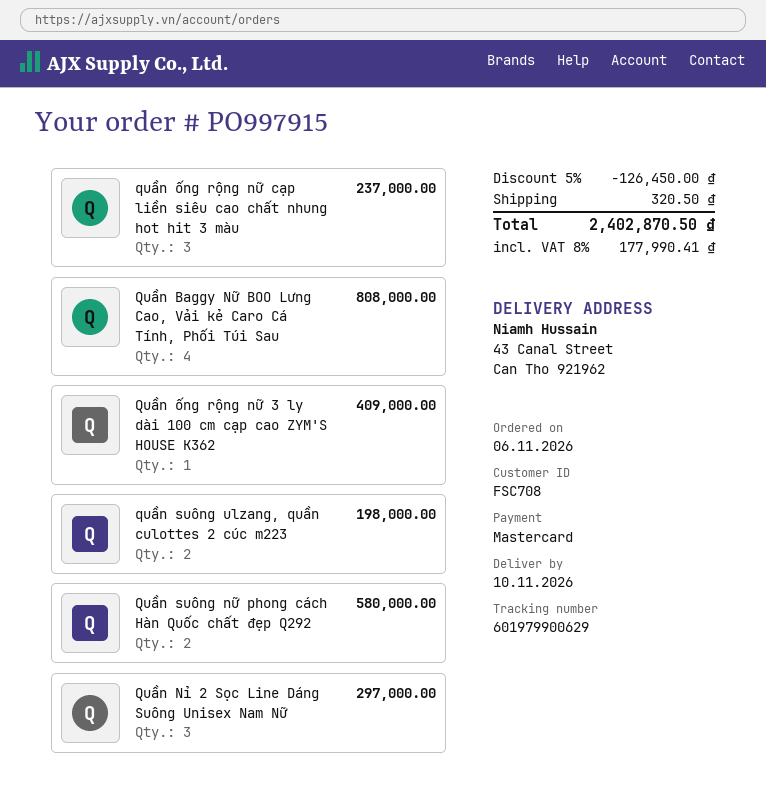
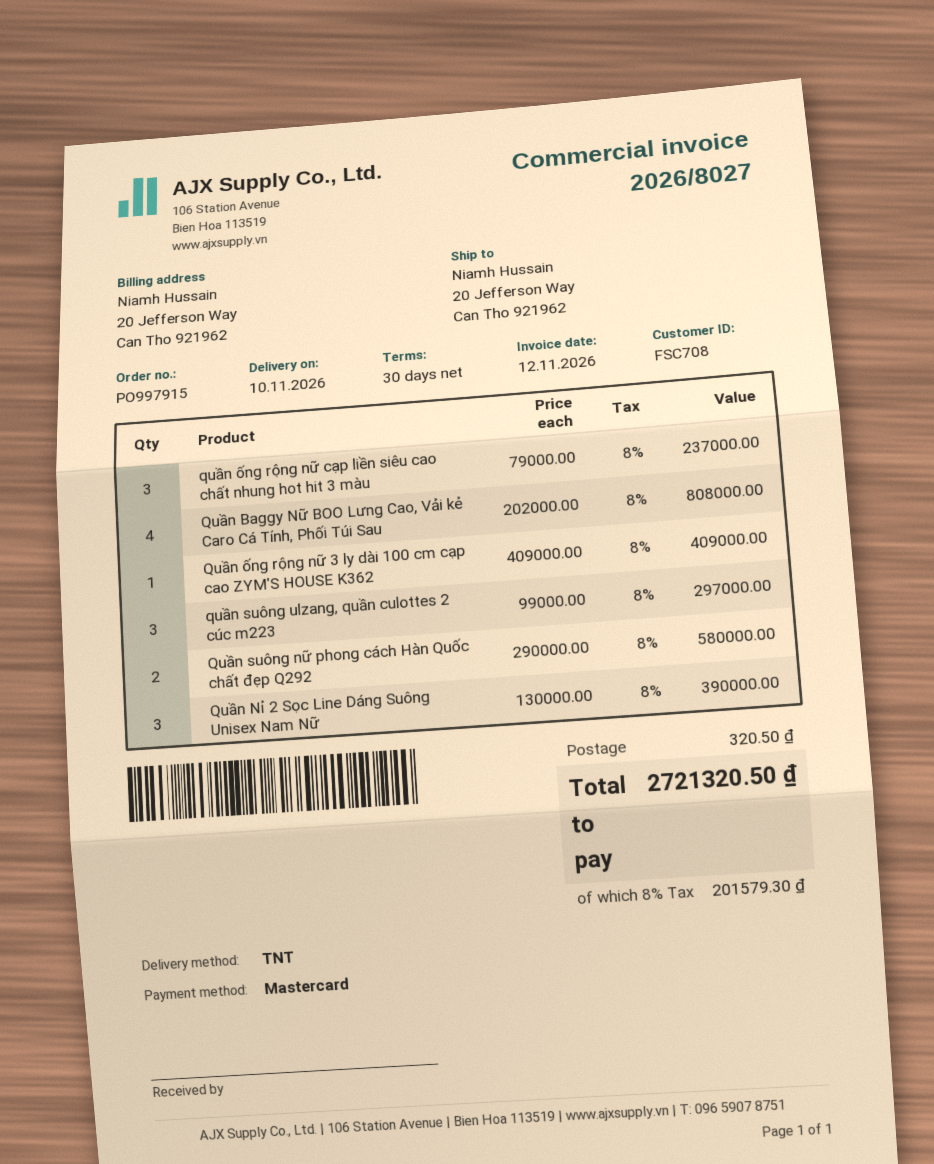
ship to: 43 Canal Street, Can Tho 921962 -> 20 Jefferson Way, Can Tho 921962
quần suông ulzang, quần culottes 2 cúc m223: 2 for 198000.00 -> 3 for 297000.00
Quần Nỉ 2 Sọc Line Dáng Suông Unisex Nam Nữ: 3 for 297000.00 -> 3 for 390000.00
discount: 5% = 126450.00 -> none
tax: 8% = 177990.41 -> 8% = 201579.30
total: 2402870.50 -> 2721320.50

